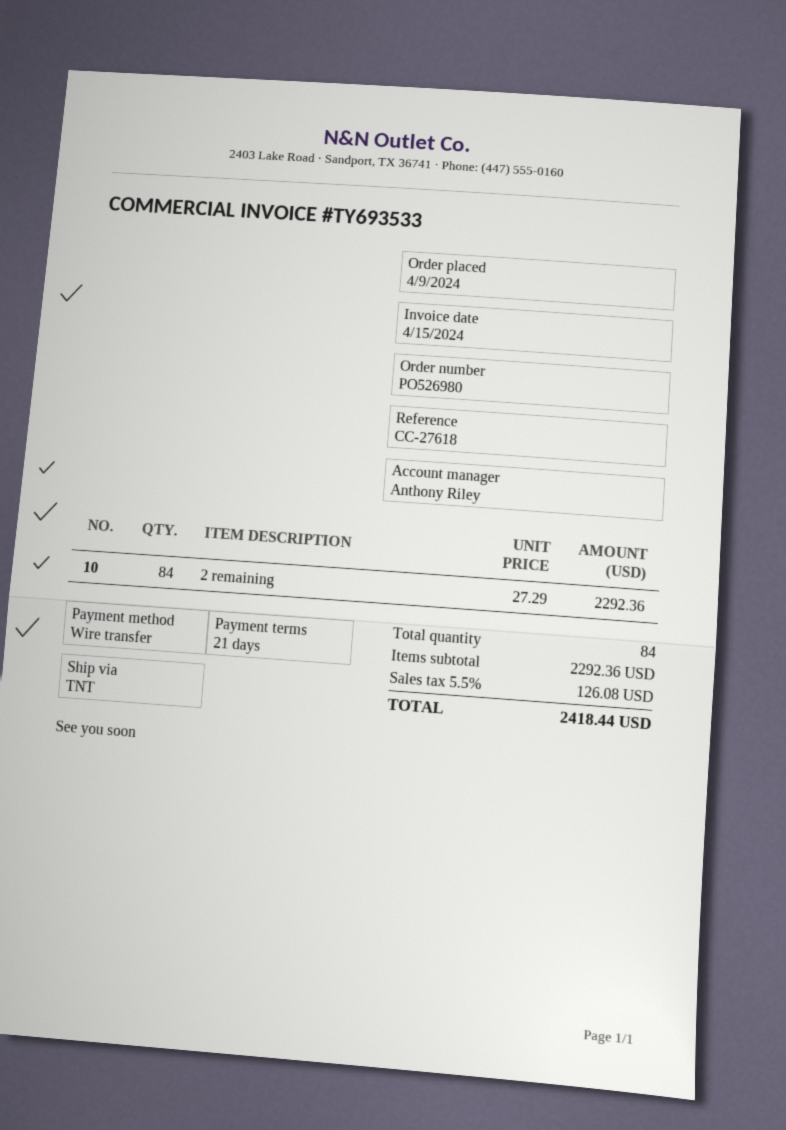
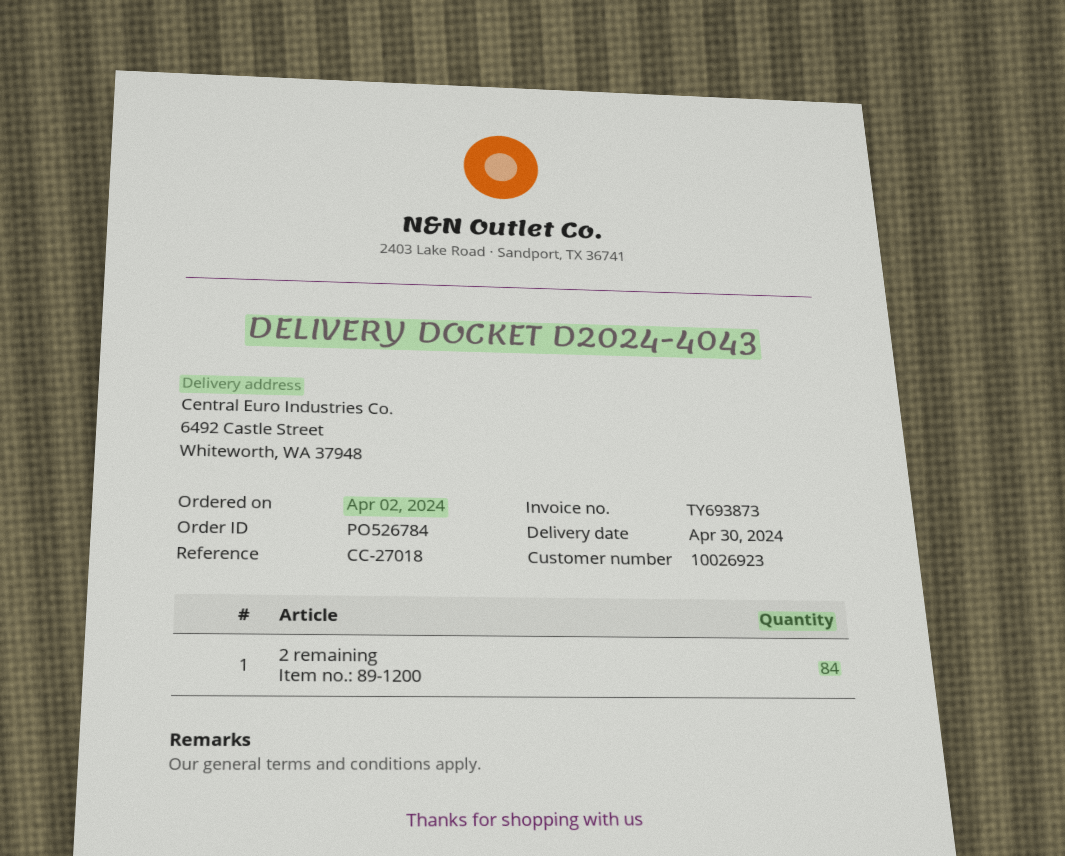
order number: PO526980 -> PO526784
order date: 2024-04-09 -> 2024-04-02
invoice number: TY693533 -> TY693873
reference: CC-27618 -> CC-27018

